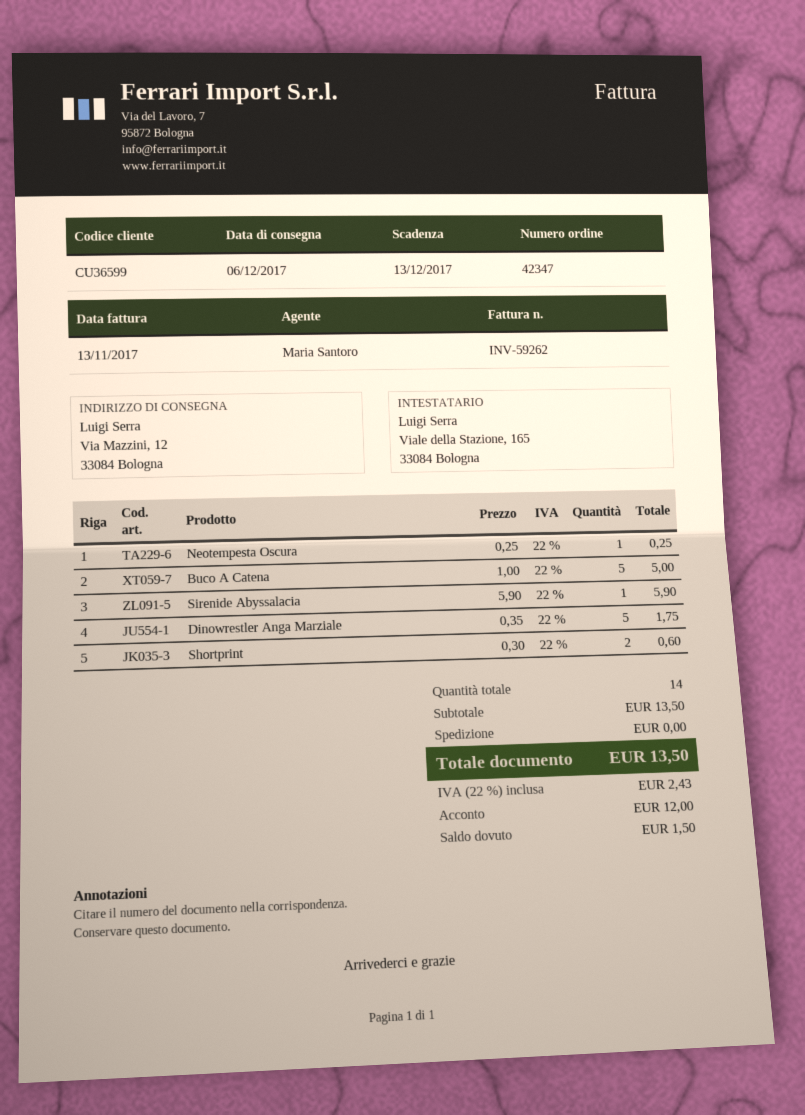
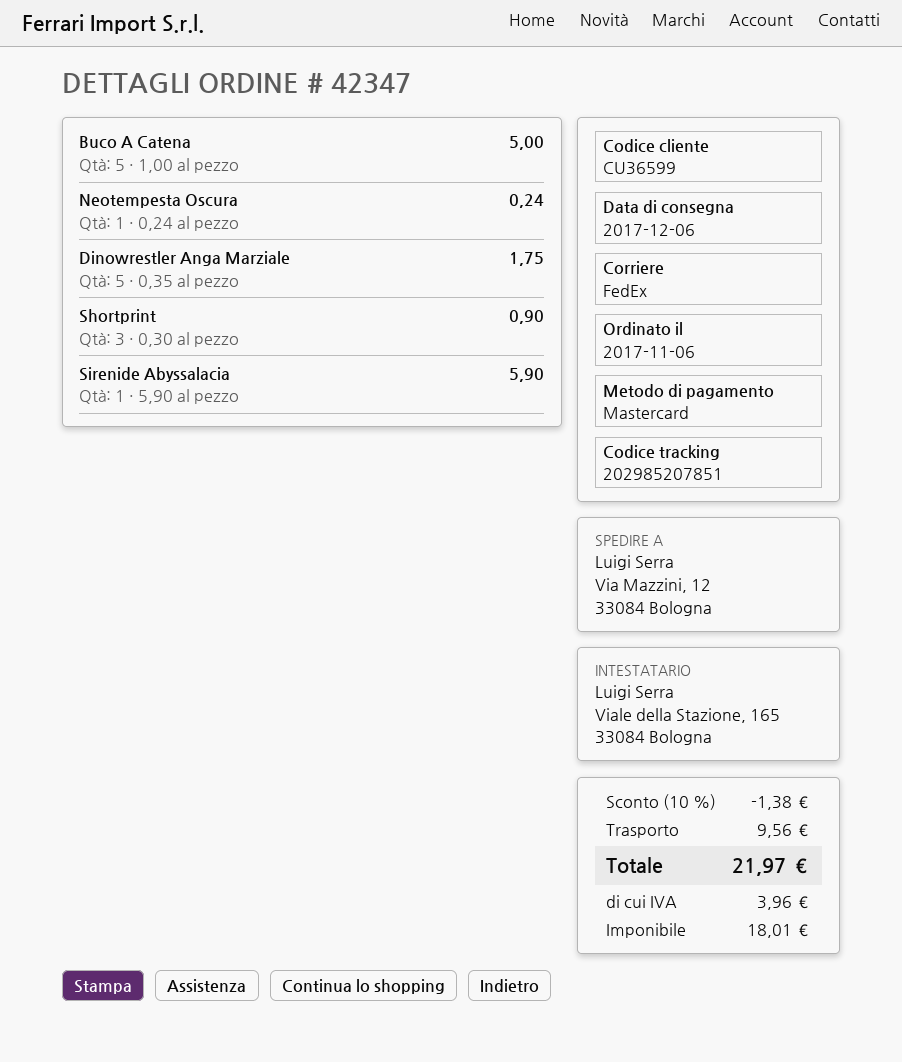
Neotempesta Oscura: 1 x 0.25 = 0.25 -> 1 x 0.24 = 0.24
Shortprint: 2 x 0.30 = 0.60 -> 3 x 0.30 = 0.90
discount: none -> 10% = 1.38
shipping: 0.00 -> 9.56
tax: 2.43 -> 3.96
total: 13.50 -> 21.97

